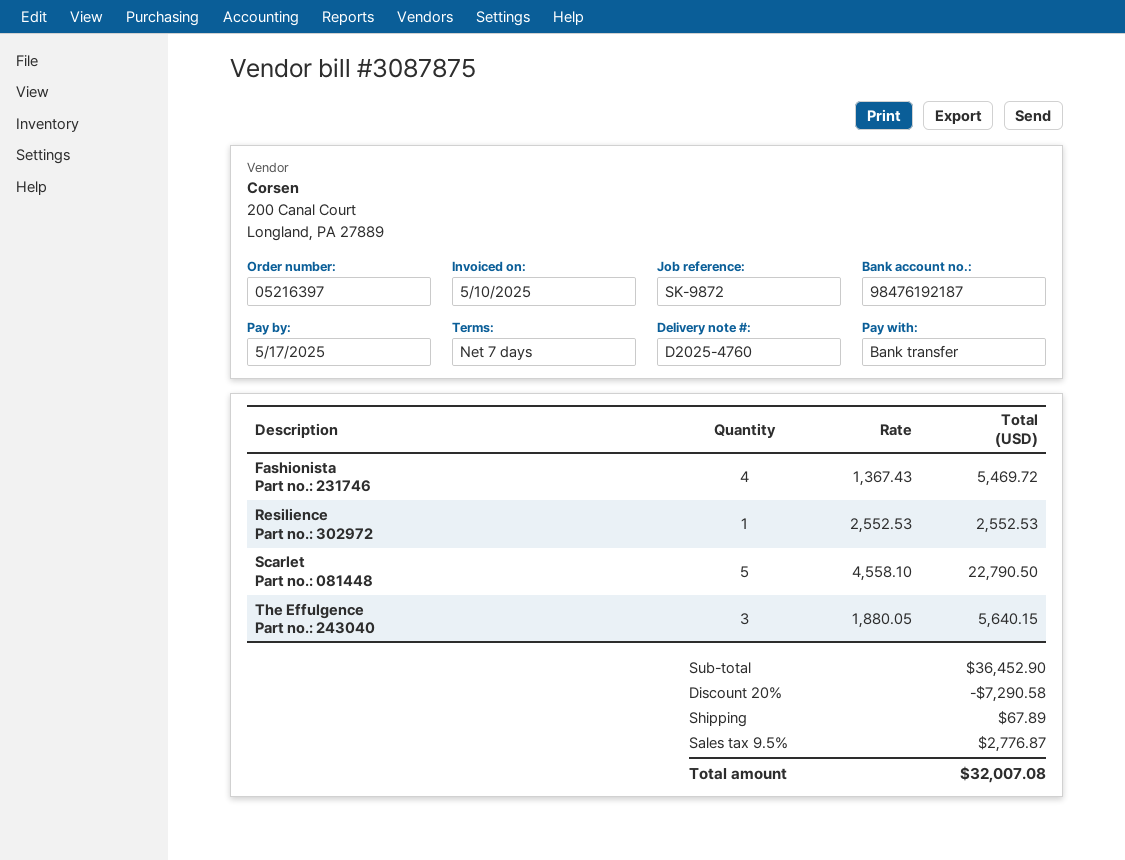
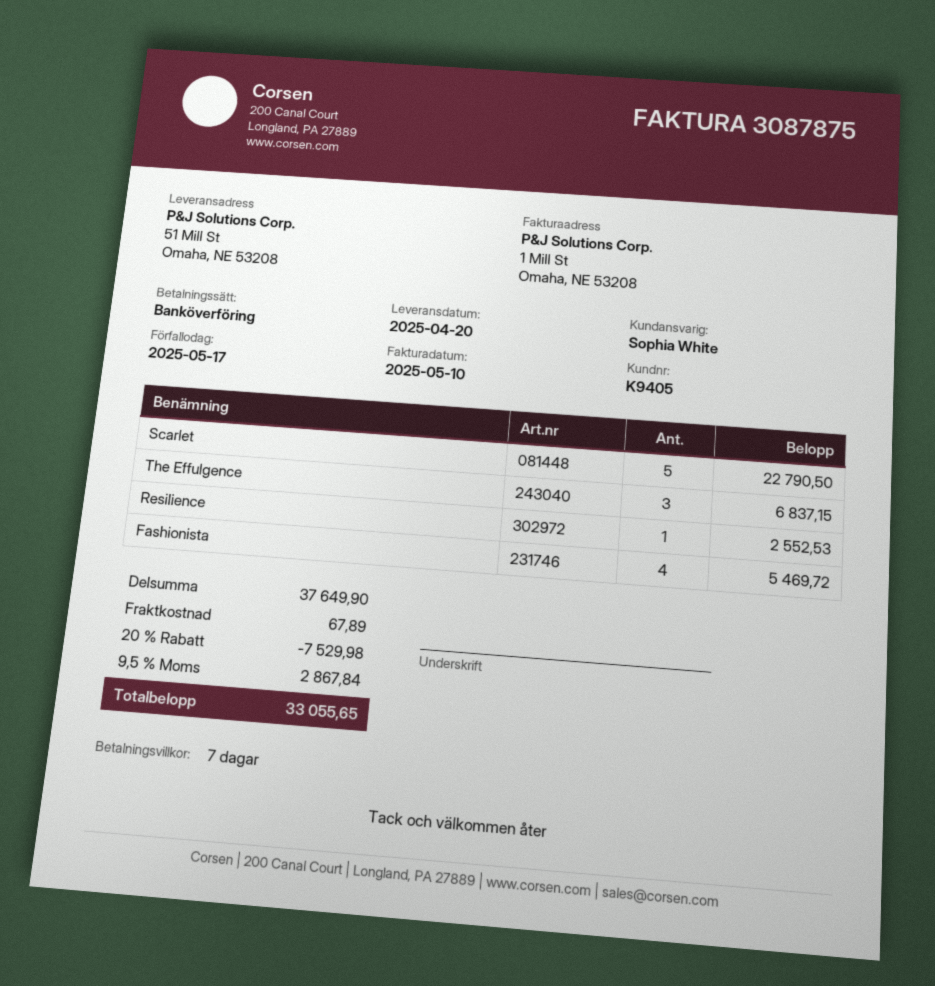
The Effulgence: 3 for 5640.15 -> 3 for 6837.15
subtotal: 36452.90 -> 37649.90
discount: 20% = 7290.58 -> 20% = 7529.98
tax: 9.5% = 2776.87 -> 9.5% = 2867.84
total: 32007.08 -> 33055.65

